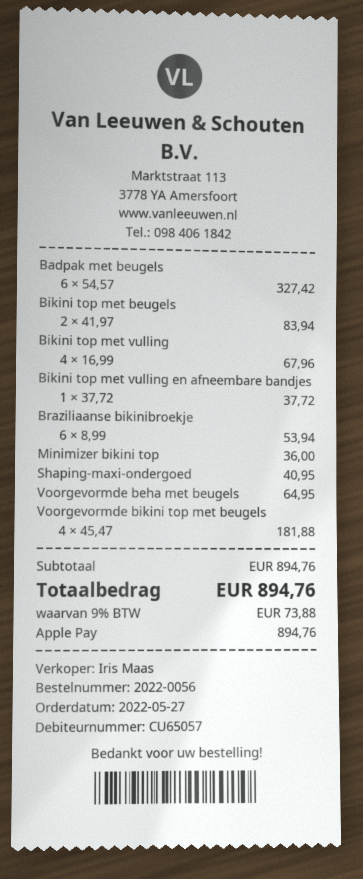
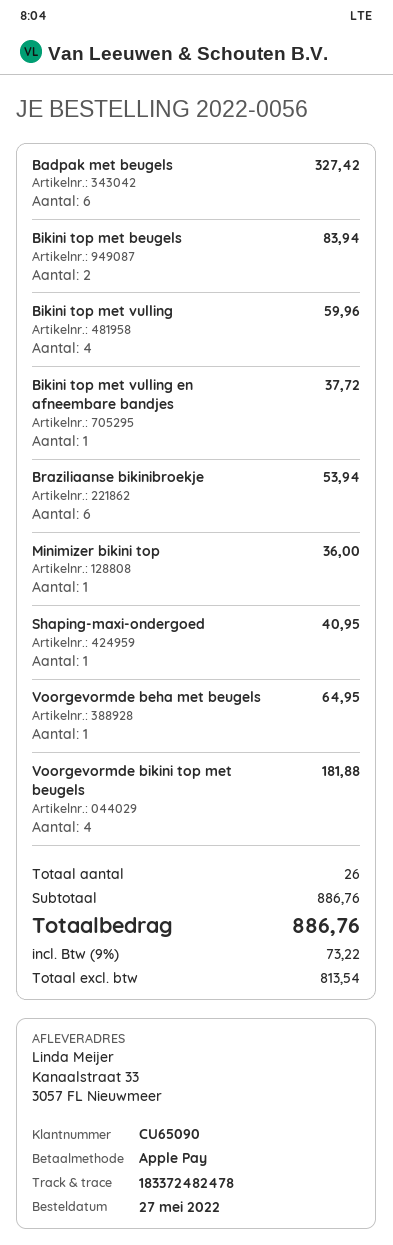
customer number: CU65057 -> CU65090
Bikini top met vulling: 4 for 67.96 -> 4 for 59.96
subtotal: 894.76 -> 886.76
tax: 9% = 73.88 -> 9% = 73.22
total: 894.76 -> 886.76

